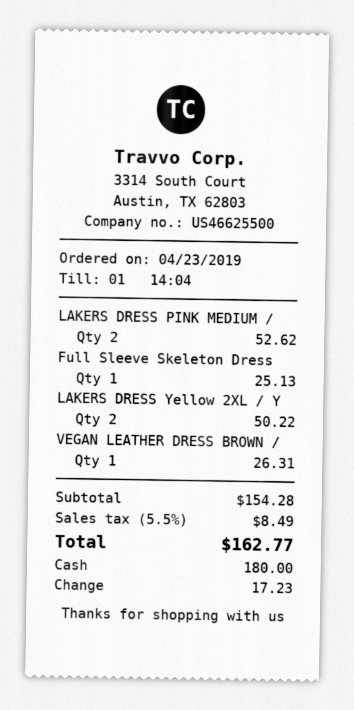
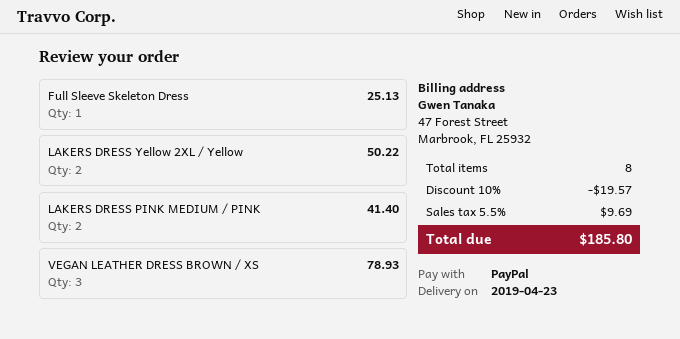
payment method: cash -> PayPal
LAKERS DRESS PINK MEDIUM /: 2 for 52.62 -> 2 for 41.40
VEGAN LEATHER DRESS BROWN /: 1 for 26.31 -> 3 for 78.93
discount: none -> 10% = 19.57
tax: 5.5% = 8.49 -> 5.5% = 9.69
total: 162.77 -> 185.80

